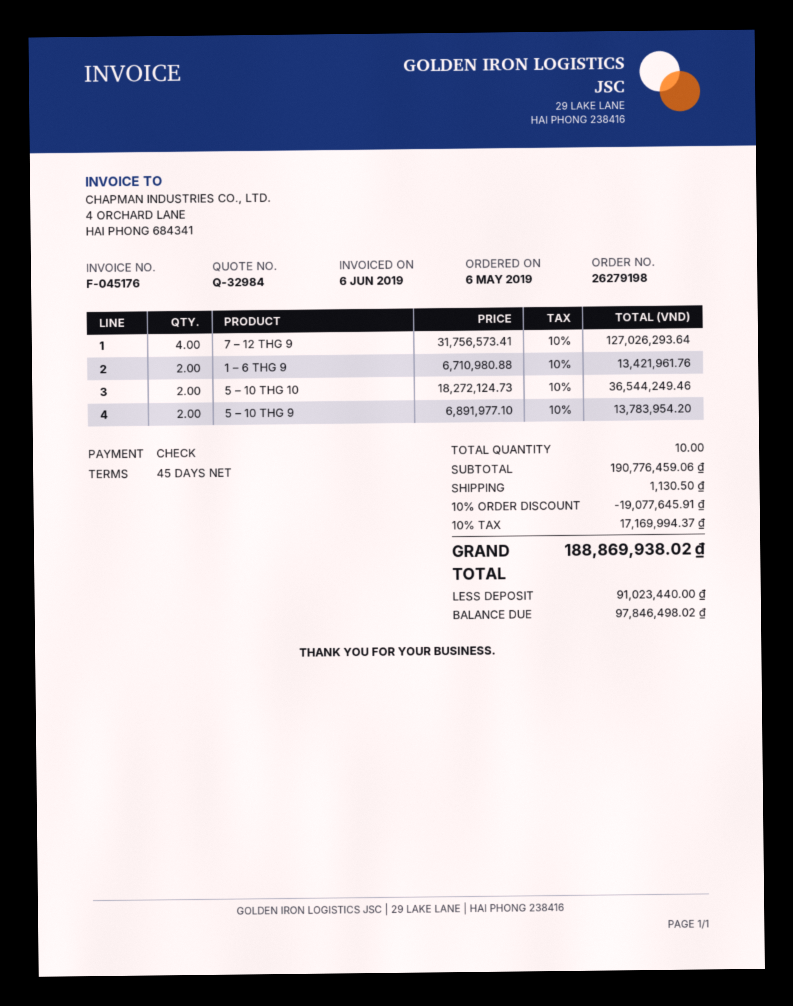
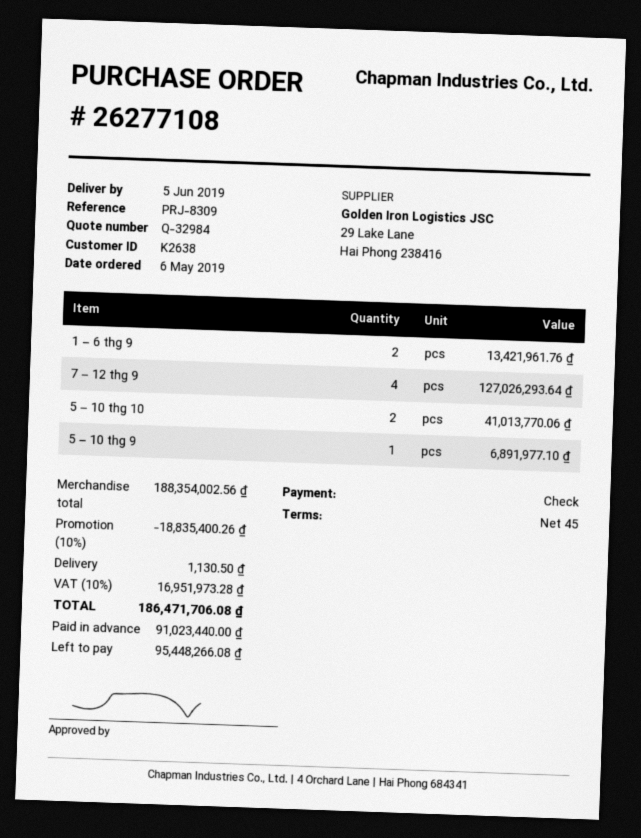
order number: 26279198 -> 26277108
5 – 10 THG 10: 2 for 36544249.46 -> 2 for 41013770.06
5 – 10 THG 9: 2 for 13783954.20 -> 1 for 6891977.10
subtotal: 190776459.06 -> 188354002.56
discount: 10% = 19077645.91 -> 10% = 18835400.26
tax: 10% = 17169994.37 -> 10% = 16951973.28
total: 188869938.02 -> 186471706.08
balance: 97846498.02 -> 95448266.08

